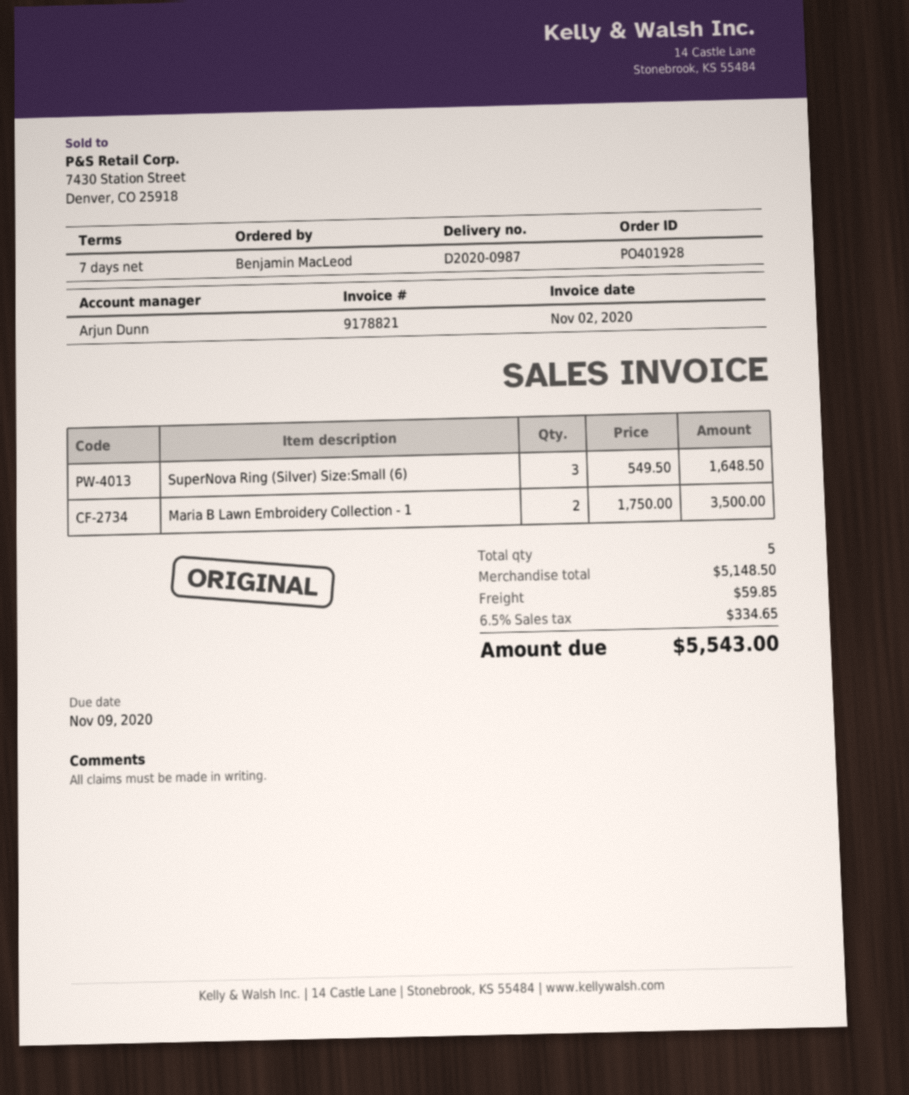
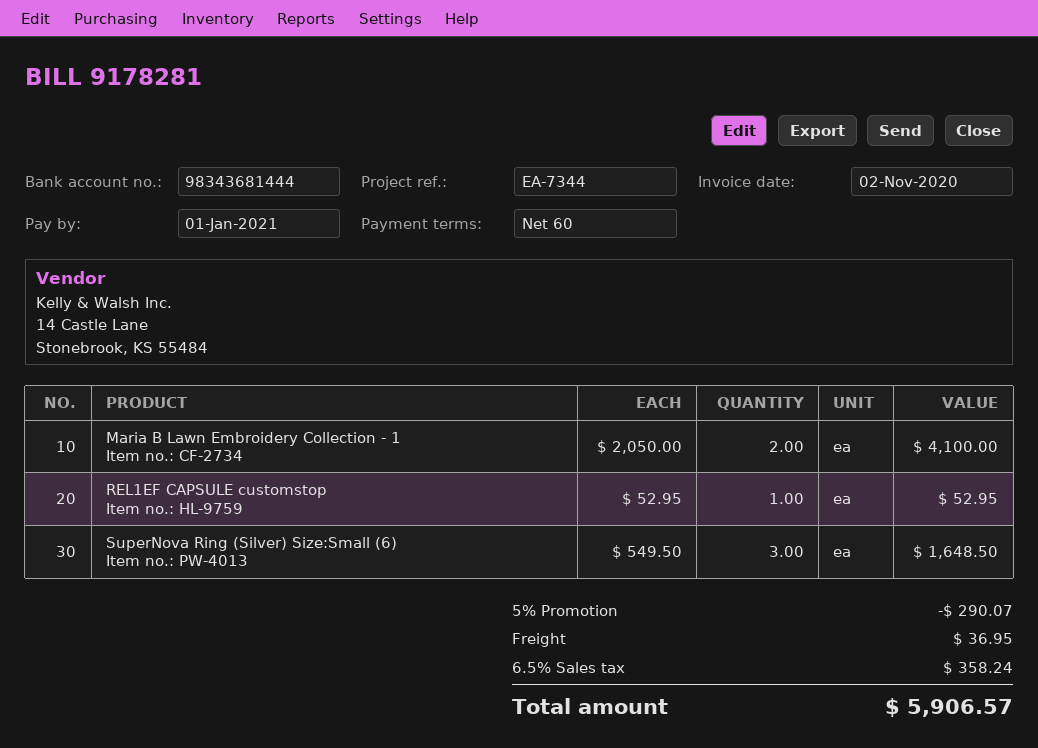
invoice number: 9178821 -> 9178281
payment terms: 7 days -> 60 days
due date: 2020-11-09 -> 2021-01-01
Maria B Lawn Embroidery Collection - 1: 2 x 1750.00 = 3500.00 -> 2 x 2050.00 = 4100.00
REL1EF CAPSULE customstop: none -> 1 x 52.95 = 52.95
discount: none -> 5% = 290.07
shipping: 59.85 -> 36.95
tax: 6.5% = 334.65 -> 6.5% = 358.24
total: 5543.00 -> 5906.57

